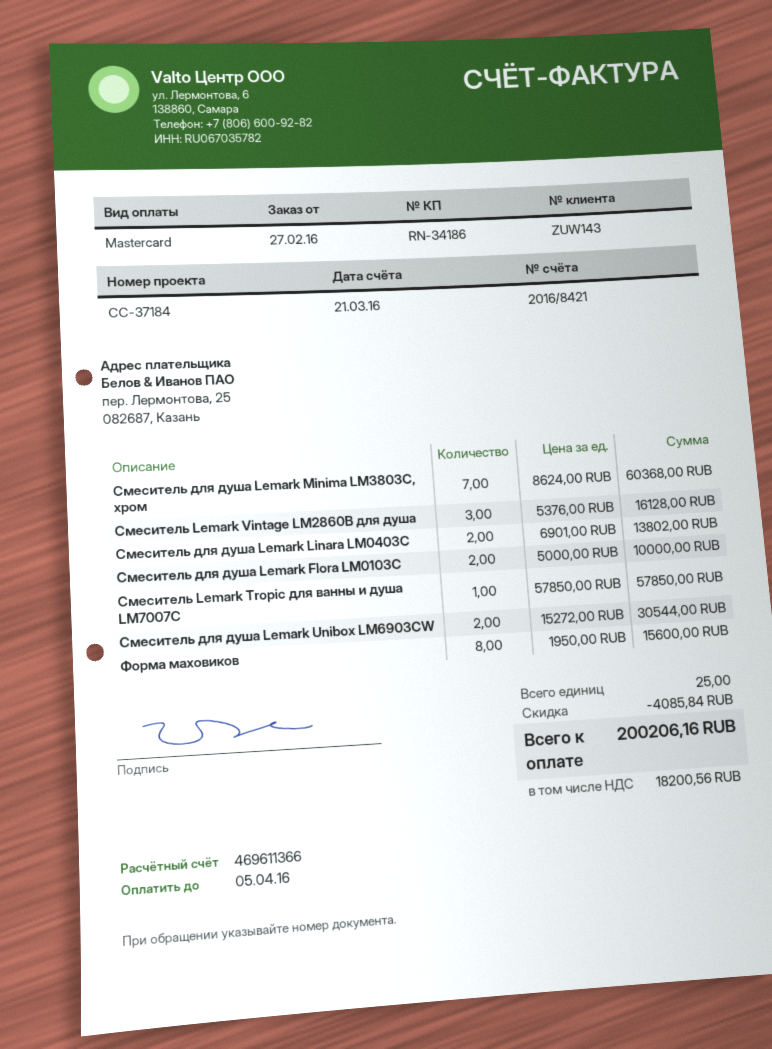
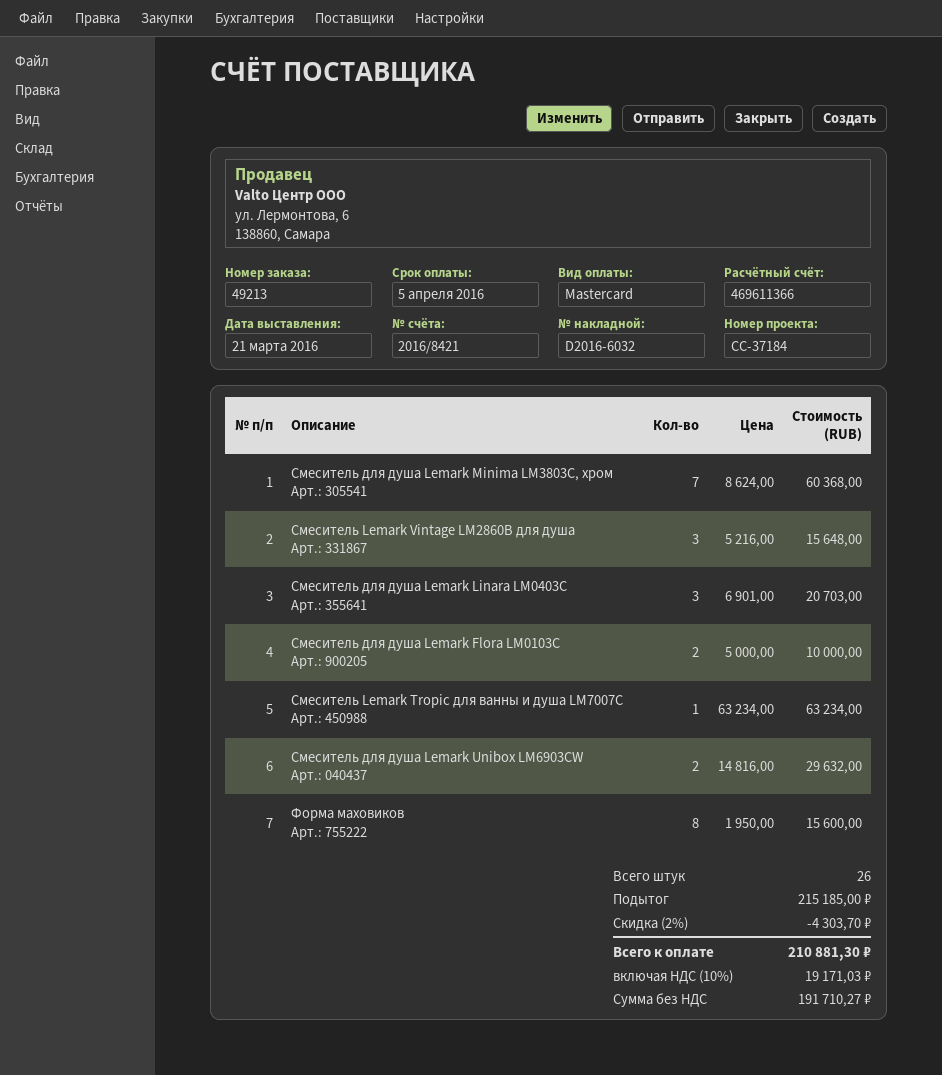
Смеситель Lemark Vintage LM2860B для душа: 3 x 5376.00 = 16128.00 -> 3 x 5216.00 = 15648.00
Смеситель для душа Lemark Linara LM0403C: 2 x 6901.00 = 13802.00 -> 3 x 6901.00 = 20703.00
Смеситель Lemark Tropic для ванны и душа LM7007C: 1 x 57850.00 = 57850.00 -> 1 x 63234.00 = 63234.00
Смеситель для душа Lemark Unibox LM6903CW: 2 x 15272.00 = 30544.00 -> 2 x 14816.00 = 29632.00
total quantity: 25 -> 26
discount: 4085.84 -> 4303.70
tax: 18200.56 -> 19171.03
total: 200206.16 -> 210881.30

